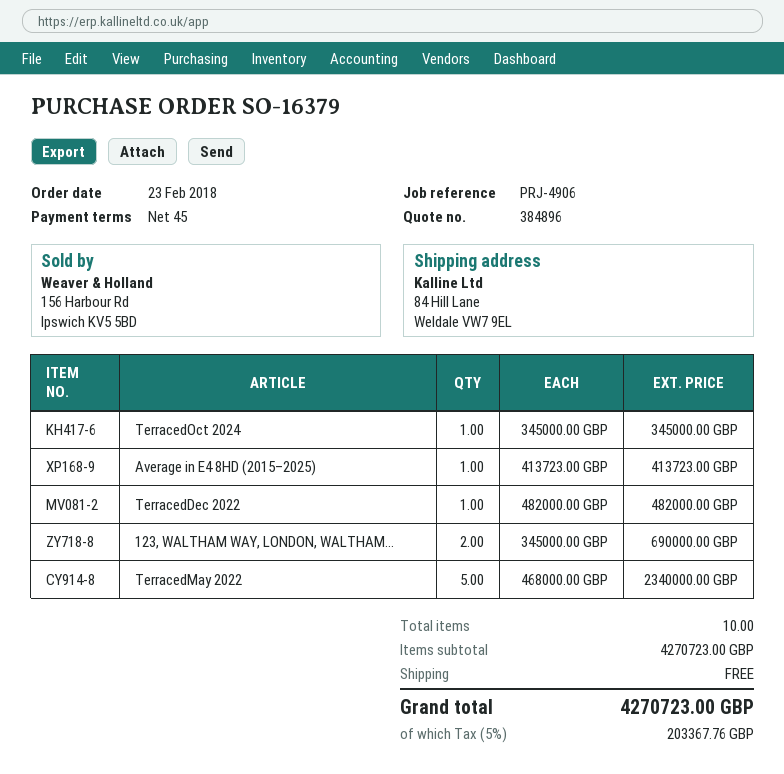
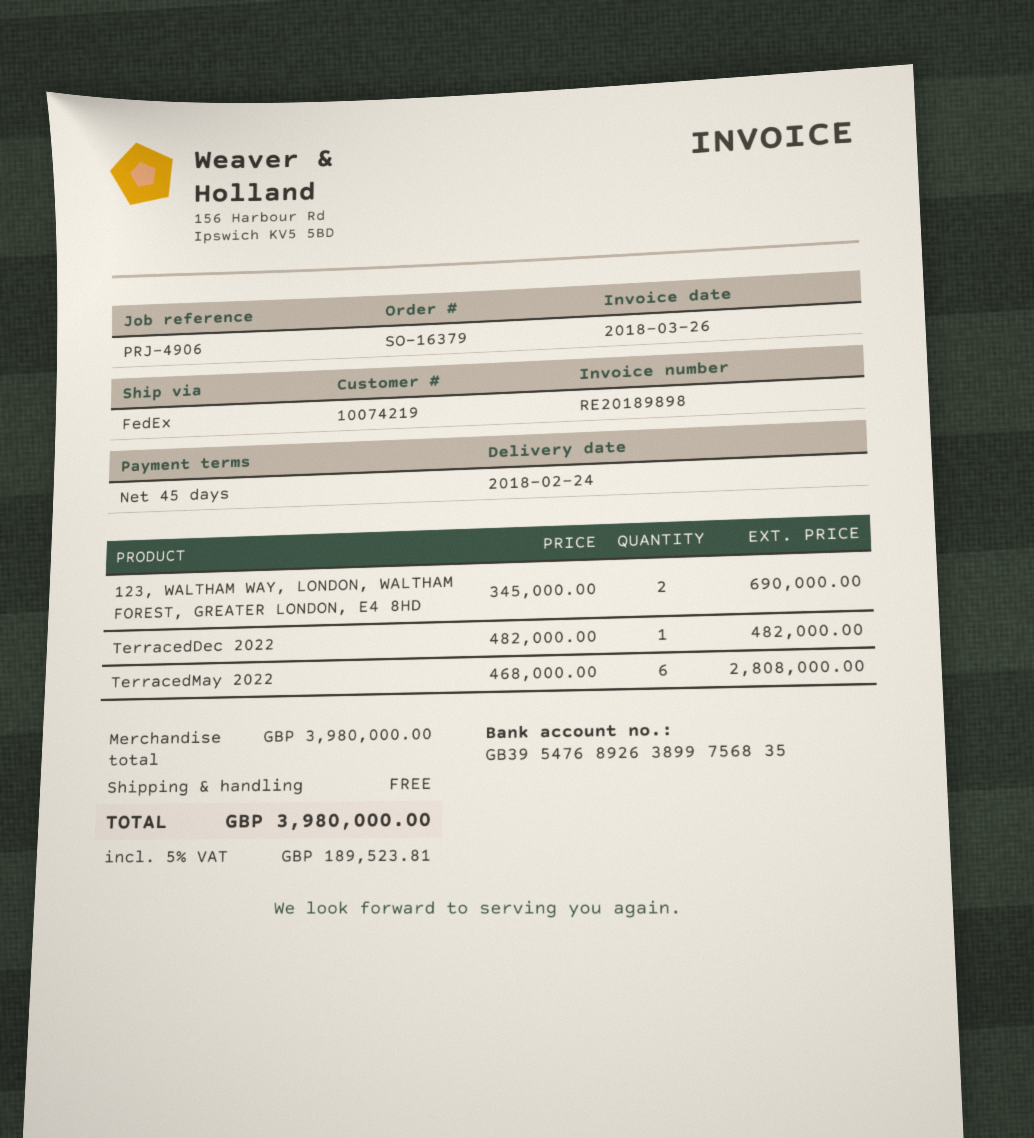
TerracedOct 2024: 1 x 345000.00 = 345000.00 -> none
Average in E4 8HD (2015–2025): 1 x 413723.00 = 413723.00 -> none
TerracedMay 2022: 5 x 468000.00 = 2340000.00 -> 6 x 468000.00 = 2808000.00
subtotal: 4270723.00 -> 3980000.00
tax: 5% = 203367.76 -> 5% = 189523.81
total: 4270723.00 -> 3980000.00

